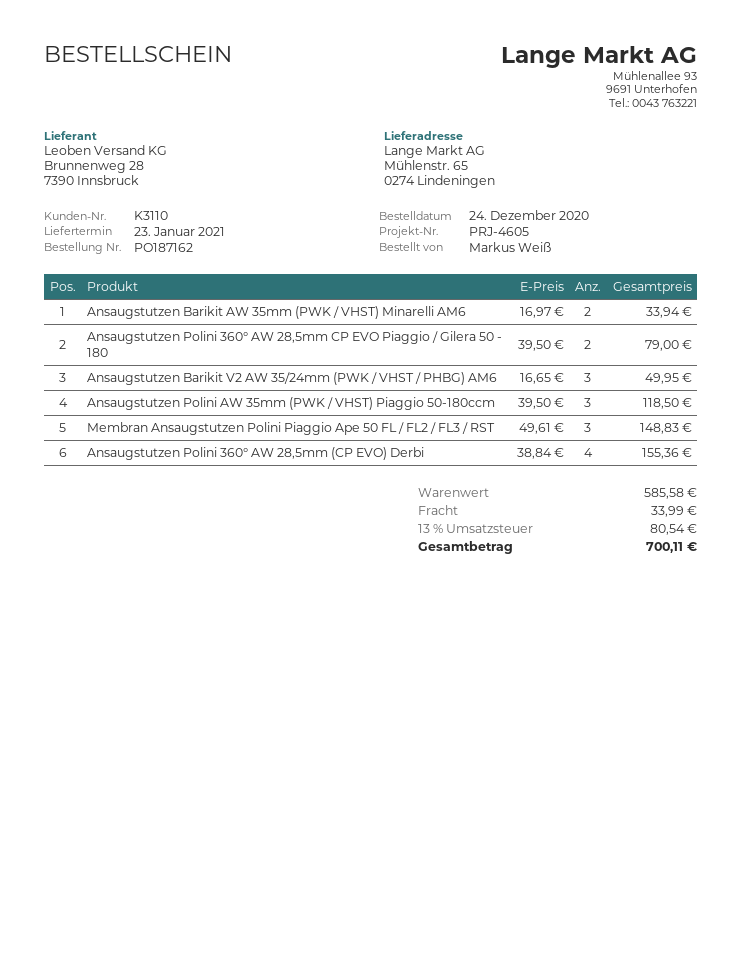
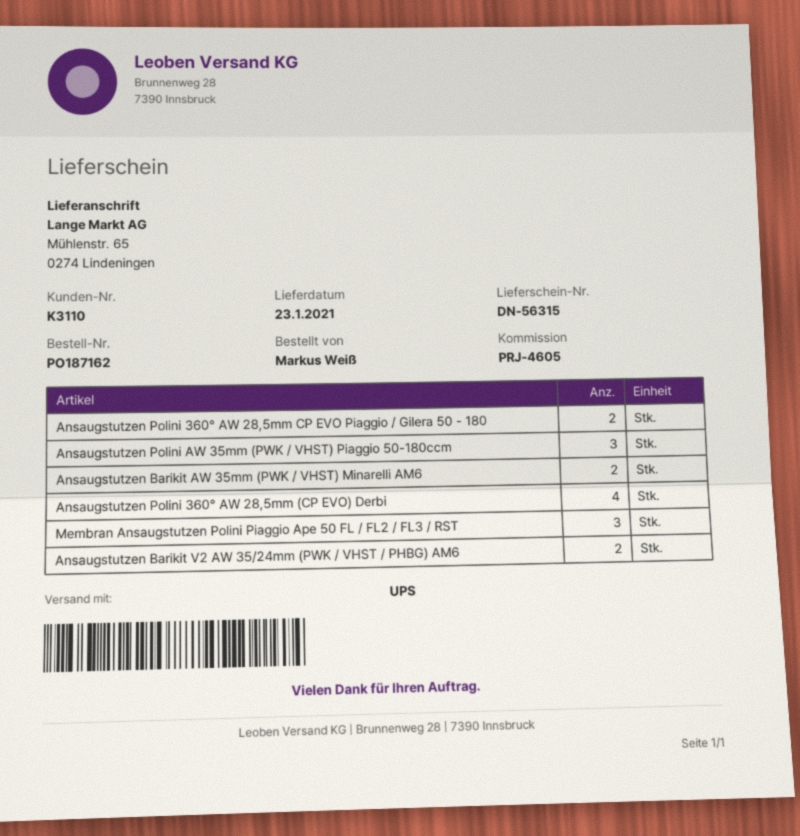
Ansaugstutzen Barikit V2 AW 35/24mm (PWK / VHST / PHBG) AM6: 3 -> 2

